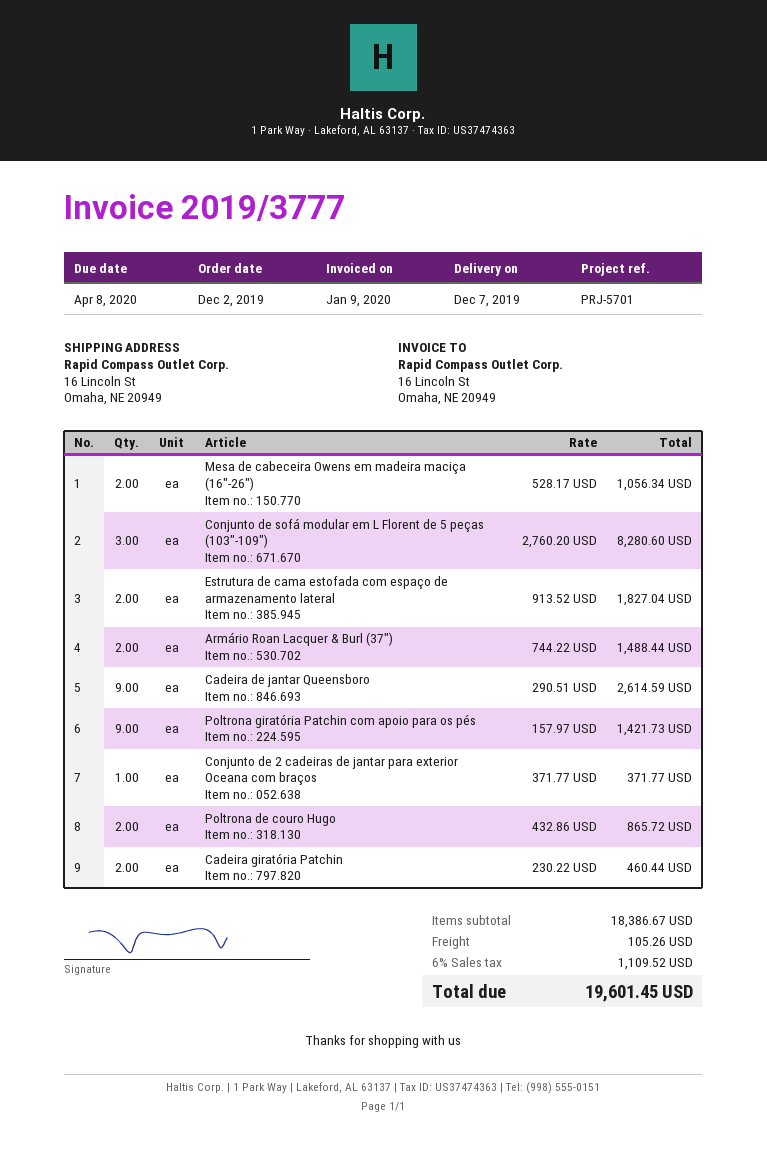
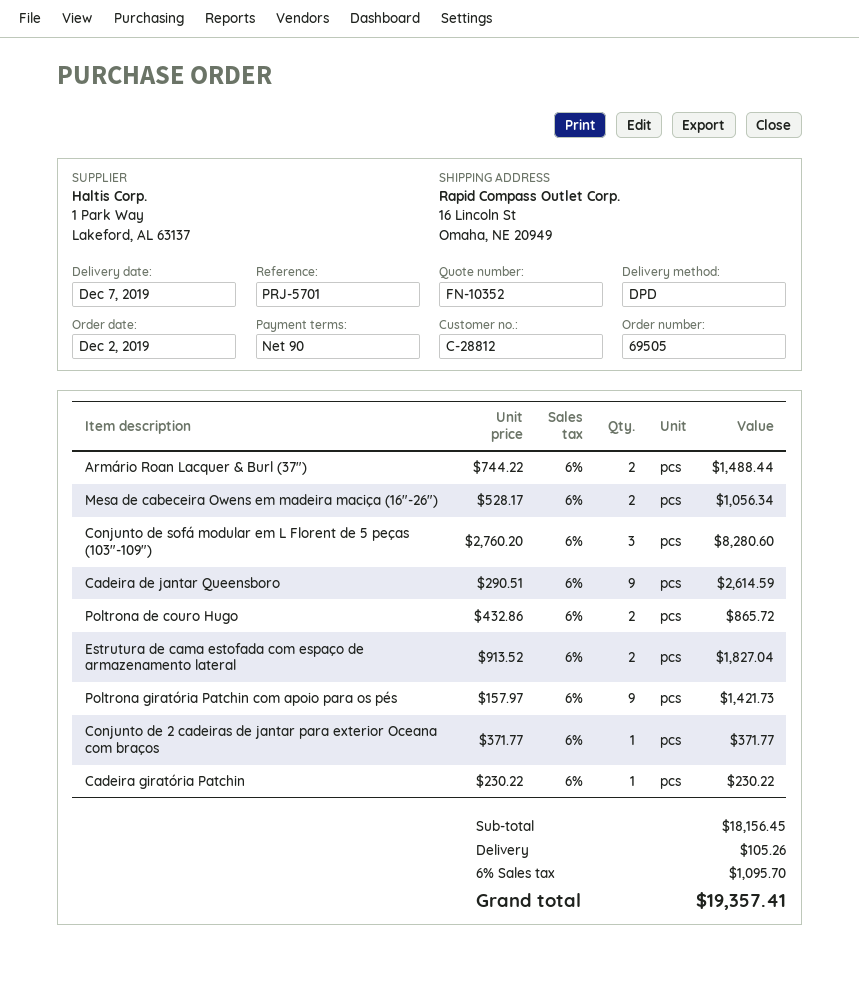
Cadeira giratória Patchin: 2 x 230.22 = 460.44 -> 1 x 230.22 = 230.22
subtotal: 18386.67 -> 18156.45
tax: 6% = 1109.52 -> 6% = 1095.70
total: 19601.45 -> 19357.41

